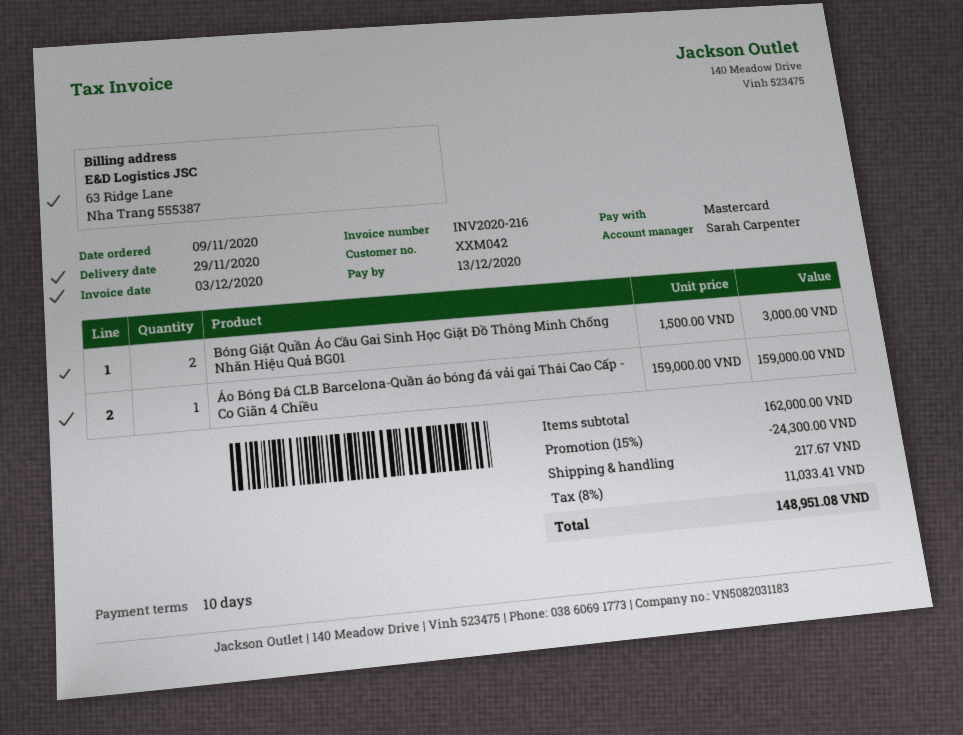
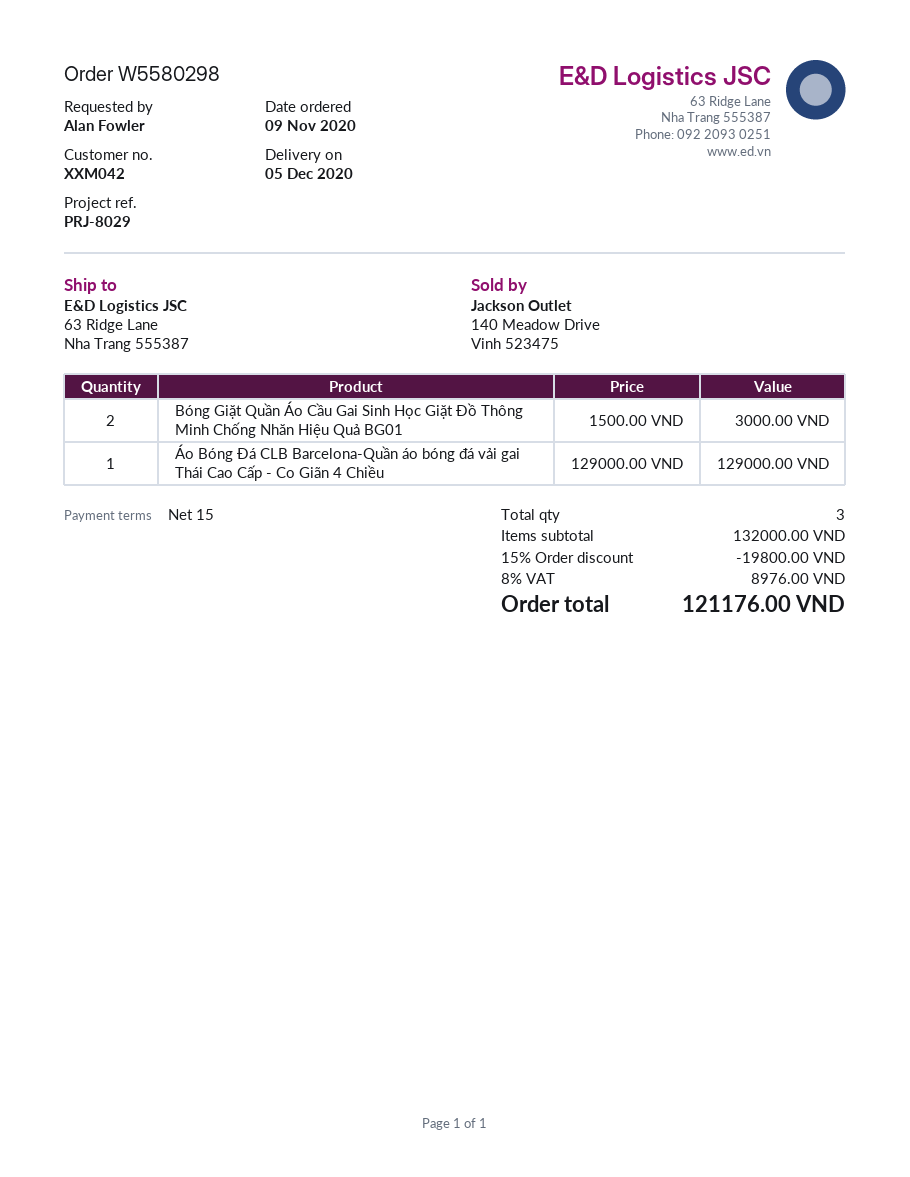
delivery date: 2020-11-29 -> 2020-12-05
payment terms: 10 days -> 15 days
Áo Bóng Đá CLB Barcelona-Quần áo bóng đá vải gai Thái Cao Cấp - Co Giãn 4 Chiều: 1 x 159000.00 = 159000.00 -> 1 x 129000.00 = 129000.00
subtotal: 162000.00 -> 132000.00
discount: 15% = 24300.00 -> 15% = 19800.00
shipping: 217.67 -> none
tax: 8% = 11033.41 -> 8% = 8976.00
total: 148951.08 -> 121176.00

